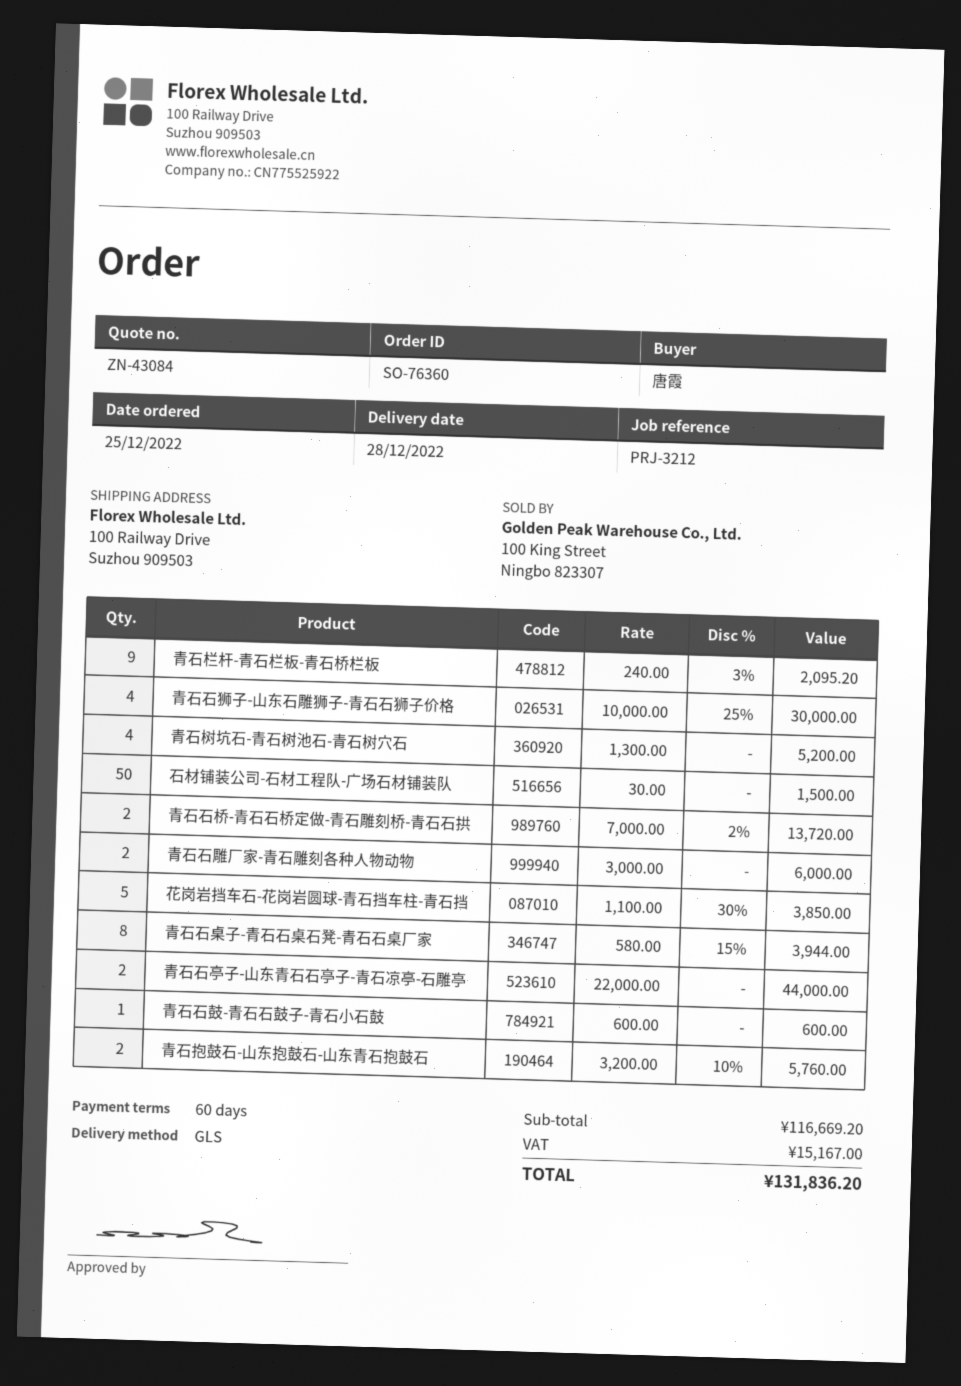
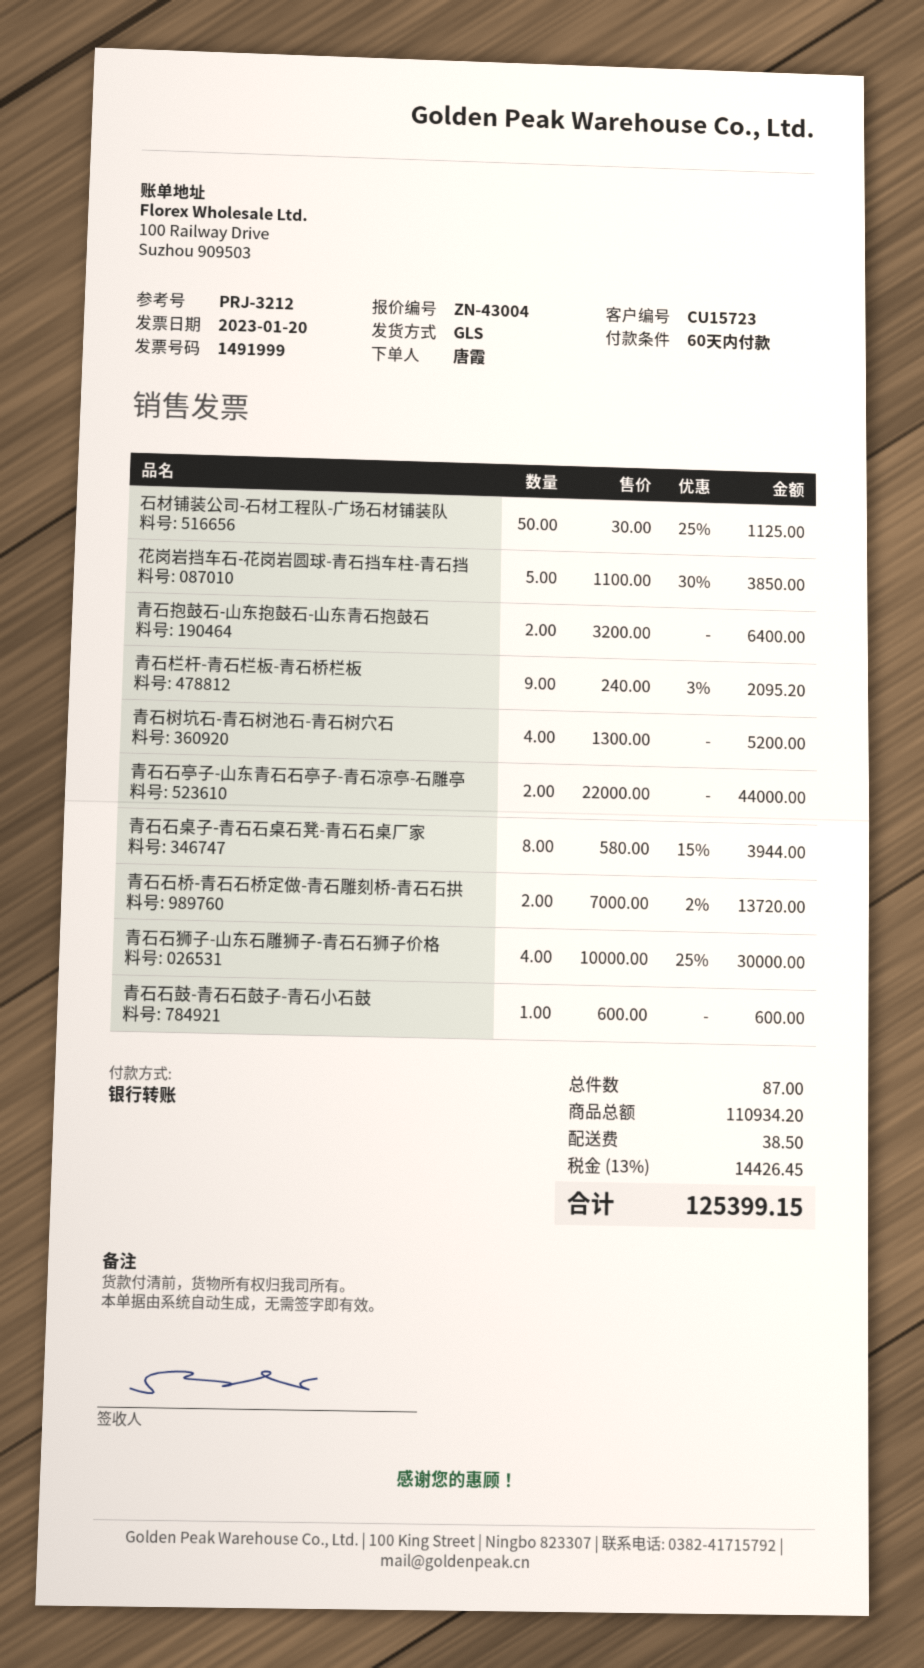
quote number: ZN-43084 -> ZN-43004
石材铺装公司-石材工程队-广场石材铺装队: 50 x 30.00 = 1500.00 -> 50 x 30.00 - 25% = 1125.00
青石石雕厂家-青石雕刻各种人物动物: 2 x 3000.00 = 6000.00 -> none
青石抱鼓石-山东抱鼓石-山东青石抱鼓石: 2 x 3200.00 - 10% = 5760.00 -> 2 x 3200.00 = 6400.00
subtotal: 116669.20 -> 110934.20
shipping: none -> 38.50
tax: 15167.00 -> 14426.45
total: 131836.20 -> 125399.15

